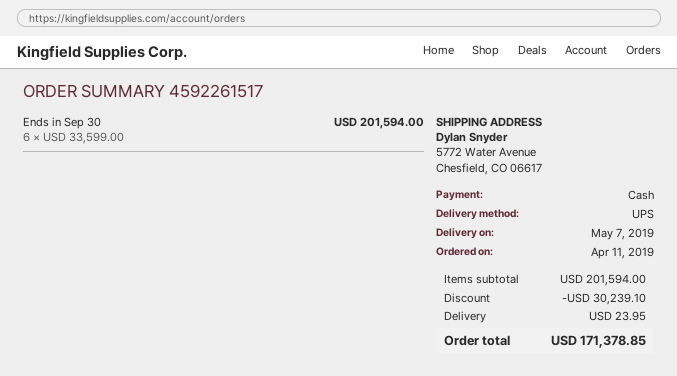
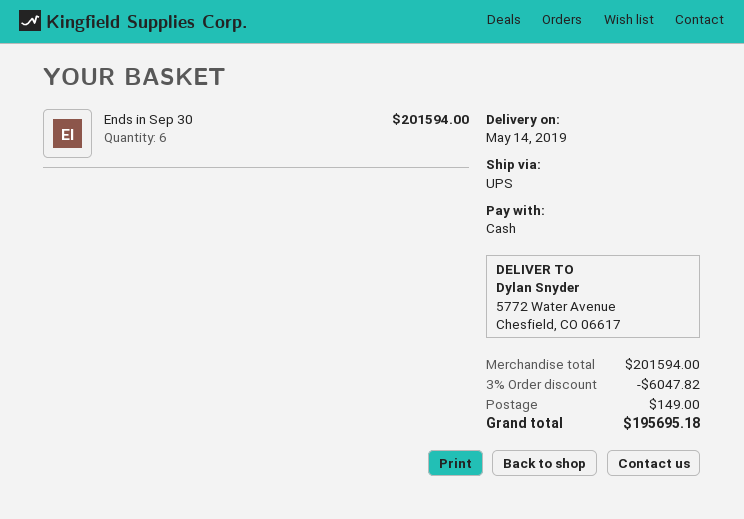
delivery date: 2019-05-07 -> 2019-05-14
discount: 30239.10 -> 6047.82
shipping: 23.95 -> 149.00
total: 171378.85 -> 195695.18

